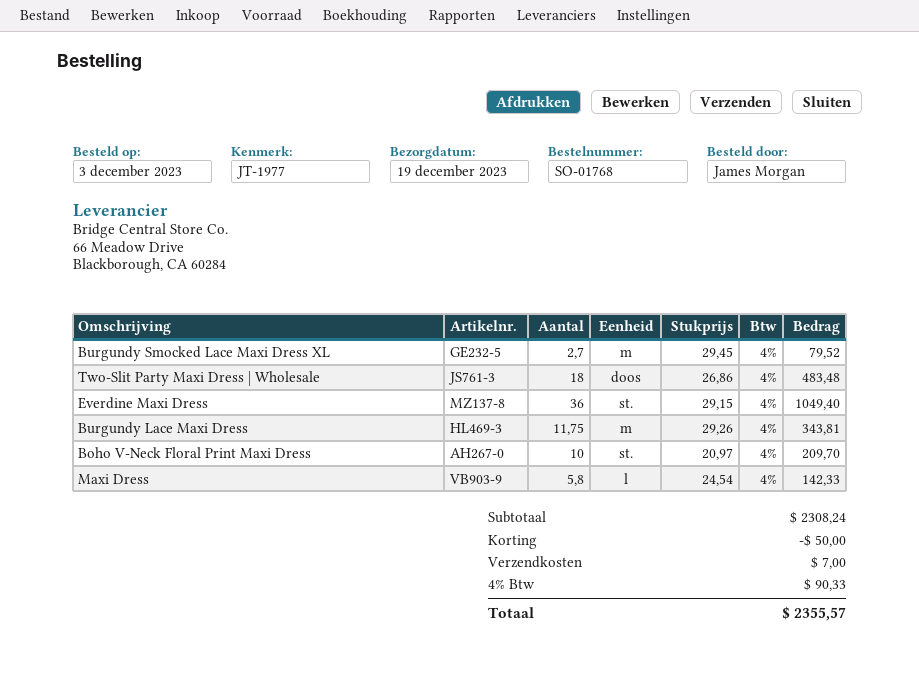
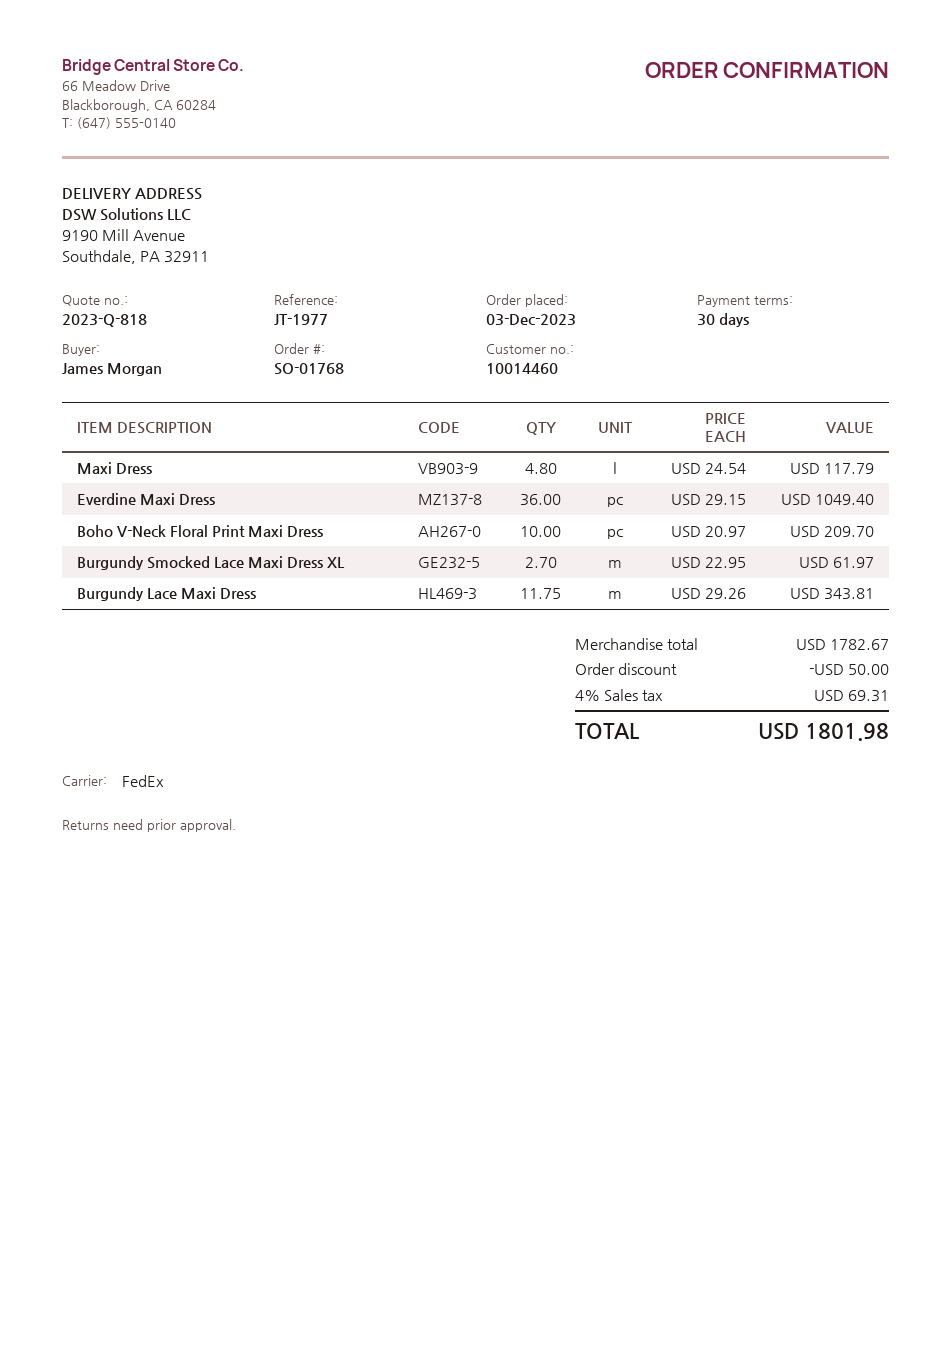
Burgundy Smocked Lace Maxi Dress XL: 2.7 x 29.45 = 79.52 -> 2.7 x 22.95 = 61.97
Two-Slit Party Maxi Dress | Wholesale: 18 x 26.86 = 483.48 -> none
Maxi Dress: 5.8 x 24.54 = 142.33 -> 4.8 x 24.54 = 117.79
subtotal: 2308.24 -> 1782.67
shipping: 7.00 -> none
tax: 4% = 90.33 -> 4% = 69.31
total: 2355.57 -> 1801.98

